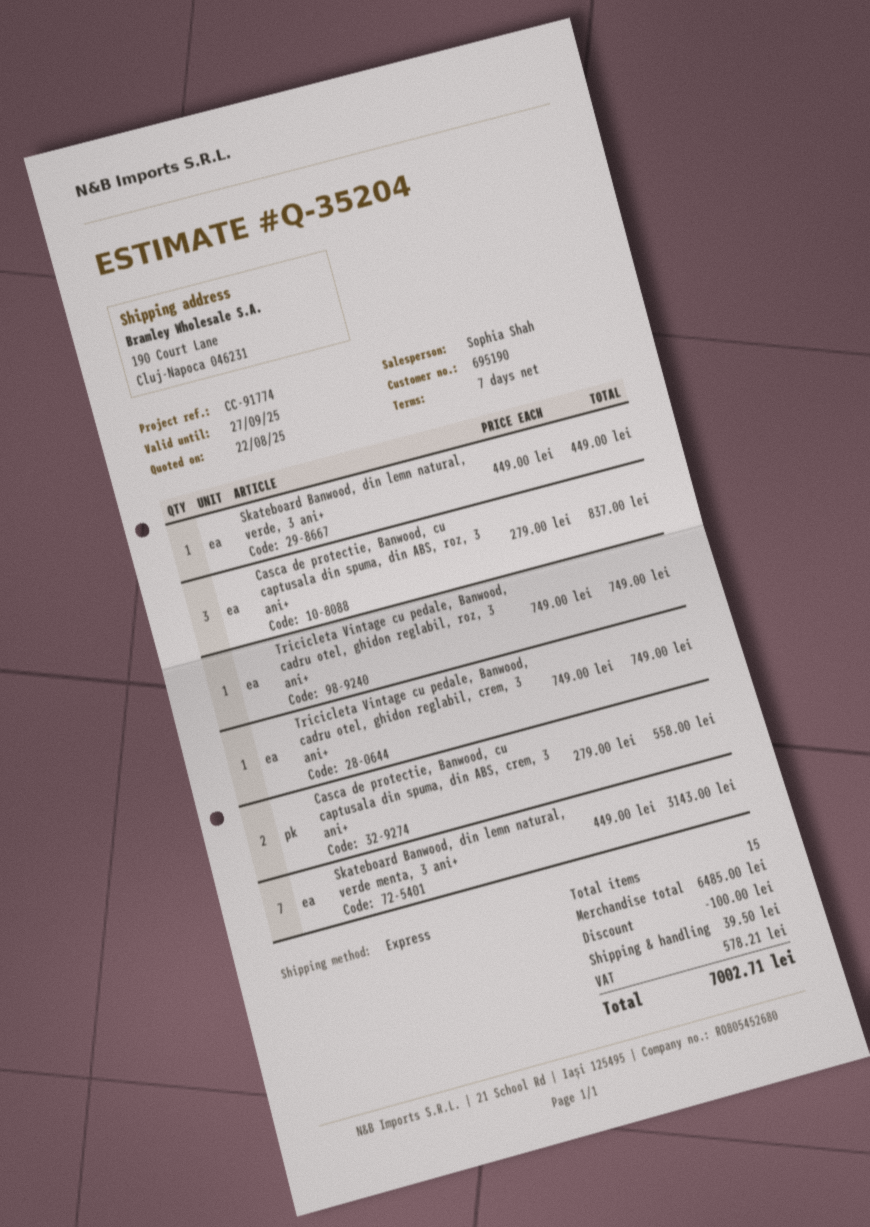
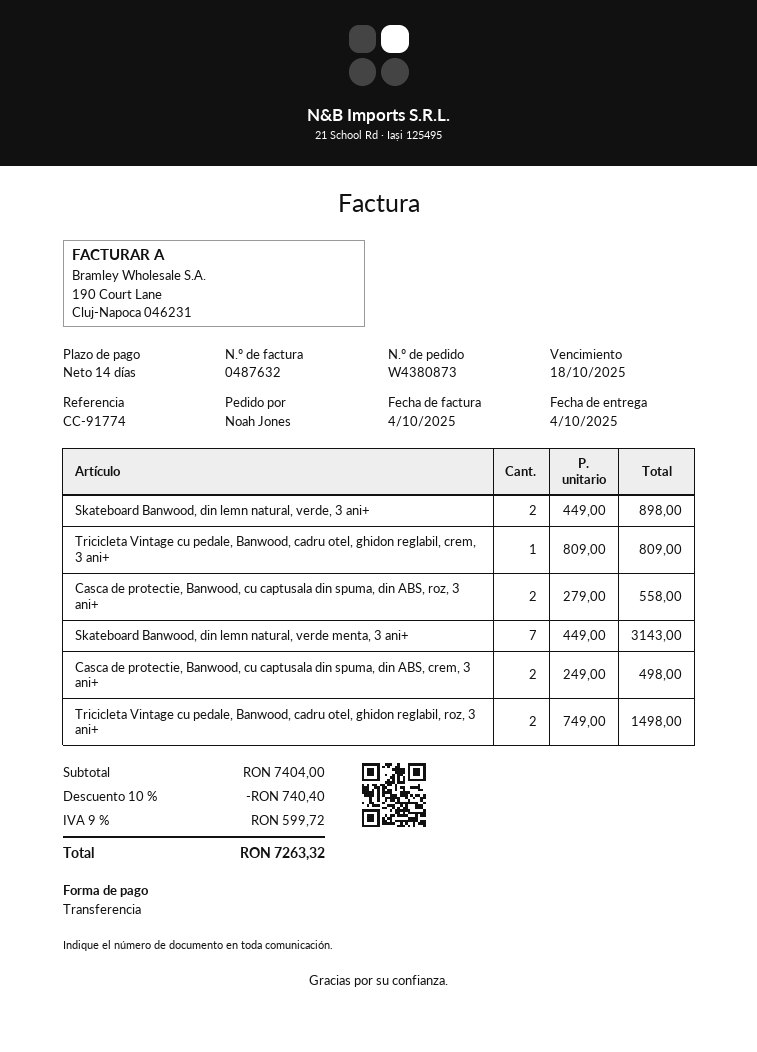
payment terms: 7 days -> 14 days
Skateboard Banwood, din lemn natural, verde, 3 ani+: 1 x 449.00 = 449.00 -> 2 x 449.00 = 898.00
Casca de protectie, Banwood, cu captusala din spuma, din ABS, roz, 3 ani+: 3 x 279.00 = 837.00 -> 2 x 279.00 = 558.00
Tricicleta Vintage cu pedale, Banwood, cadru otel, ghidon reglabil, roz, 3 ani+: 1 x 749.00 = 749.00 -> 2 x 749.00 = 1498.00
Tricicleta Vintage cu pedale, Banwood, cadru otel, ghidon reglabil, crem, 3 ani+: 1 x 749.00 = 749.00 -> 1 x 809.00 = 809.00
Casca de protectie, Banwood, cu captusala din spuma, din ABS, crem, 3 ani+: 2 x 279.00 = 558.00 -> 2 x 249.00 = 498.00
subtotal: 6485.00 -> 7404.00
discount: 100.00 -> 740.40
shipping: 39.50 -> none
tax: 578.21 -> 599.72
total: 7002.71 -> 7263.32

